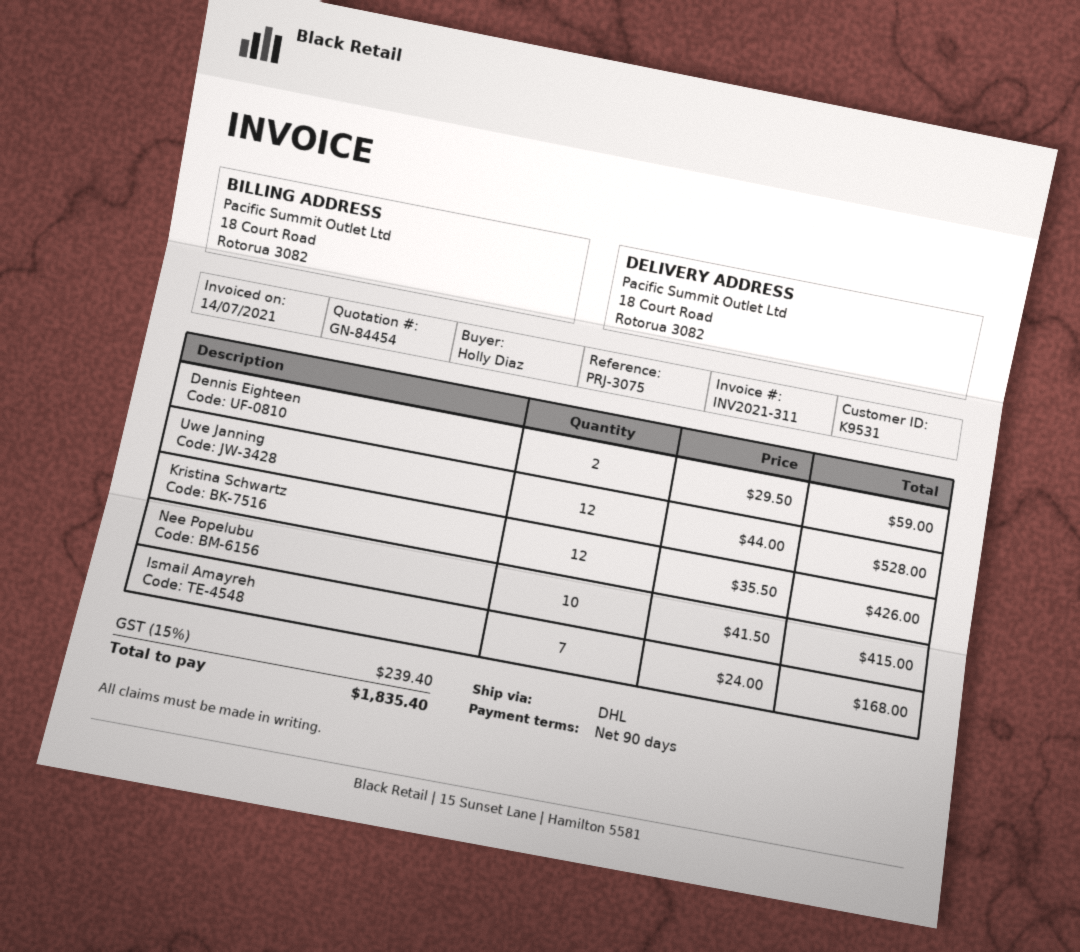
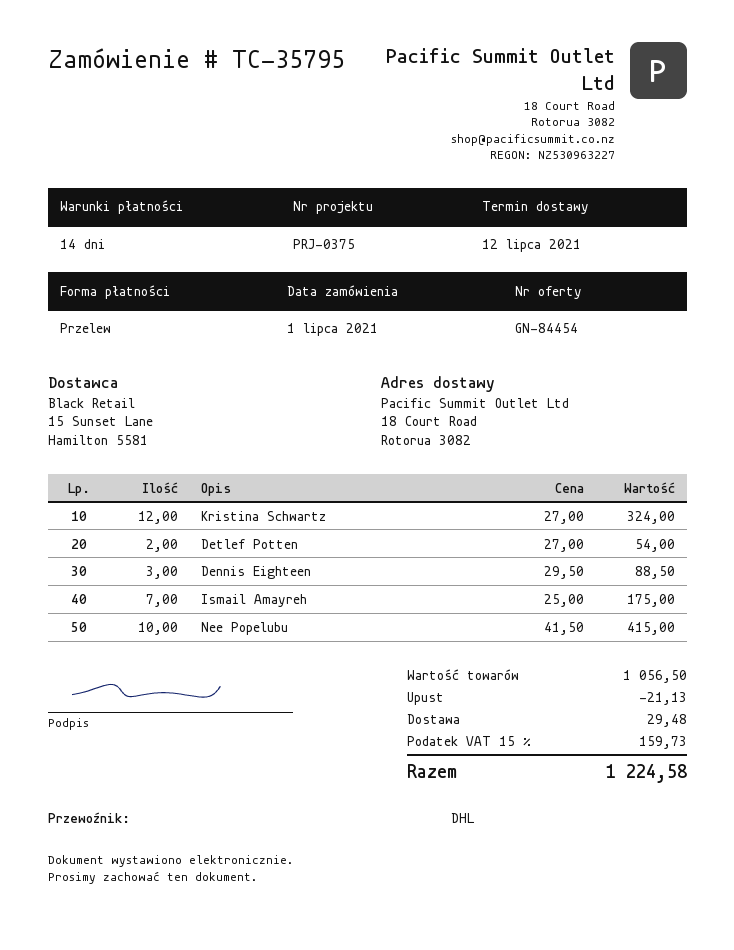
payment terms: 90 days -> 14 days
reference: PRJ-3075 -> PRJ-0375
Dennis Eighteen: 2 x 29.50 = 59.00 -> 3 x 29.50 = 88.50
Uwe Janning: 12 x 44.00 = 528.00 -> none
Kristina Schwartz: 12 x 35.50 = 426.00 -> 12 x 27.00 = 324.00
Ismail Amayreh: 7 x 24.00 = 168.00 -> 7 x 25.00 = 175.00
Detlef Potten: none -> 2 x 27.00 = 54.00
discount: none -> 21.13
shipping: none -> 29.48
tax: 15% = 239.40 -> 15% = 159.73
total: 1835.40 -> 1224.58

